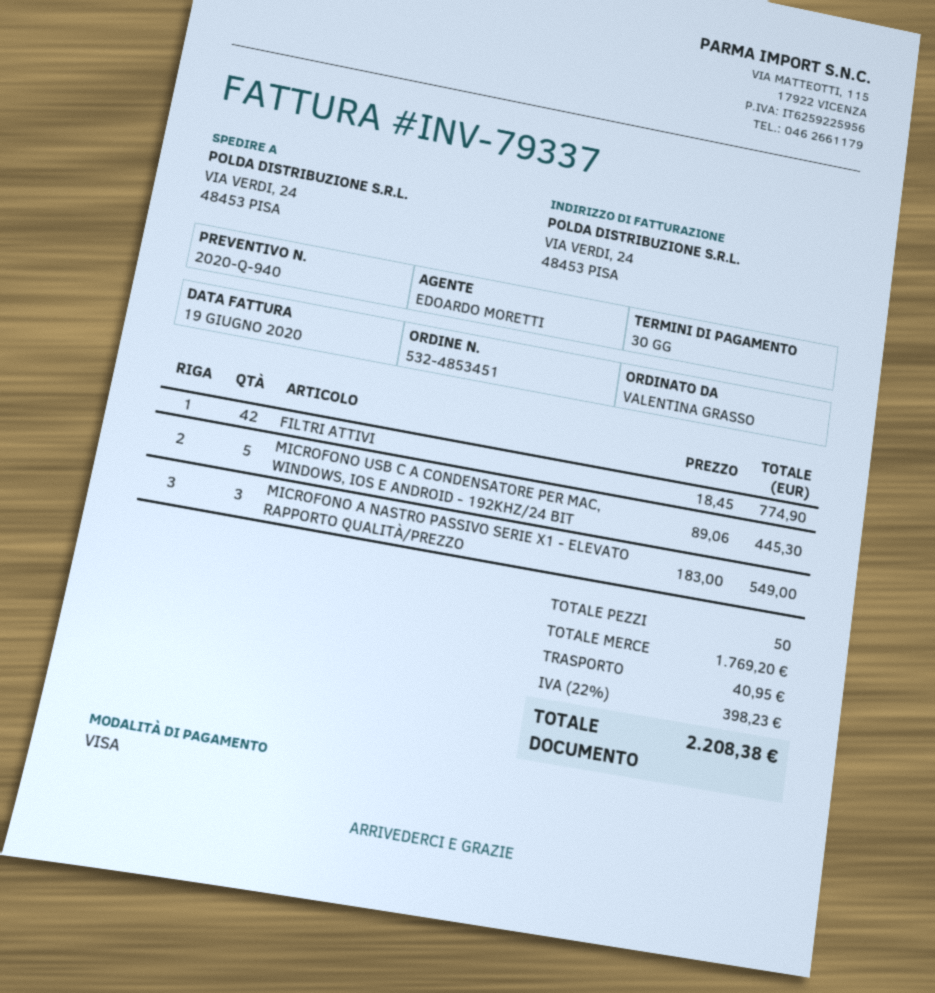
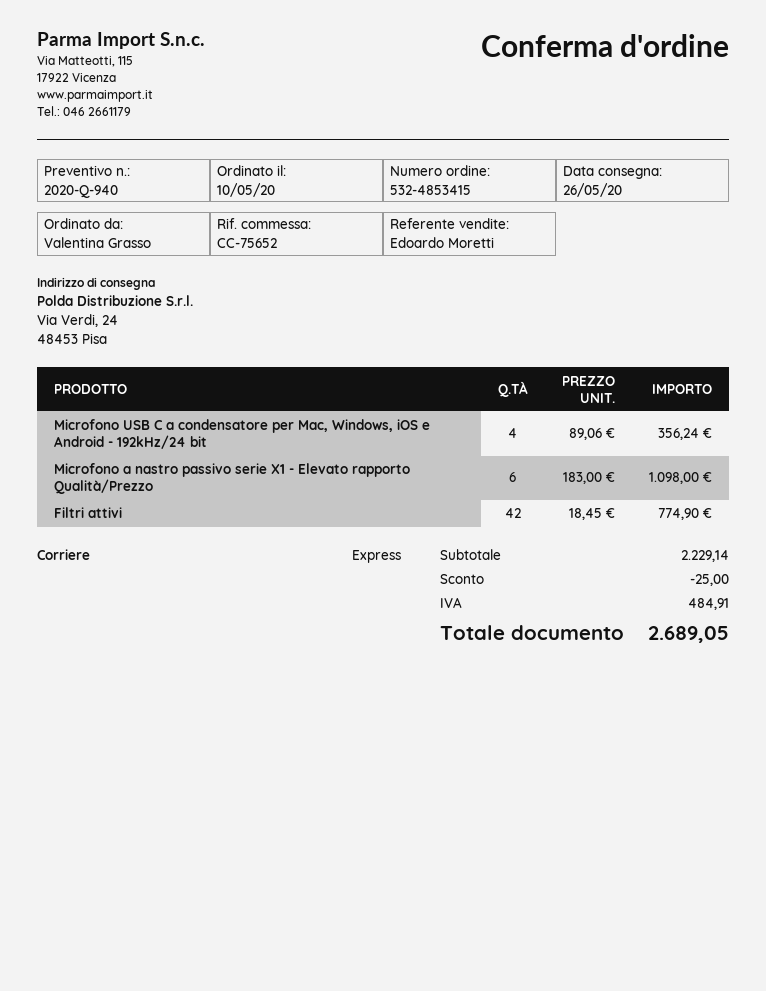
order number: 532-4853451 -> 532-4853415
MICROFONO USB C A CONDENSATORE PER MAC, WINDOWS, IOS E ANDROID - 192KHZ/24 BIT: 5 x 89.06 = 445.30 -> 4 x 89.06 = 356.24
MICROFONO A NASTRO PASSIVO SERIE X1 - ELEVATO RAPPORTO QUALITÀ/PREZZO: 3 x 183.00 = 549.00 -> 6 x 183.00 = 1098.00
subtotal: 1769.20 -> 2229.14
discount: none -> 25.00
shipping: 40.95 -> none
tax: 398.23 -> 484.91
total: 2208.38 -> 2689.05

